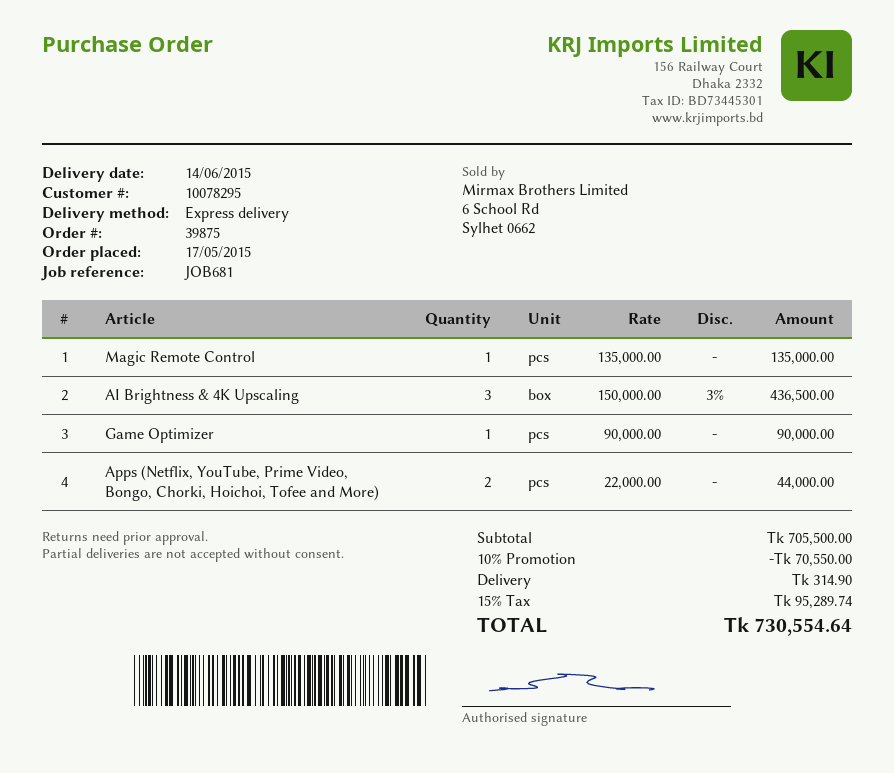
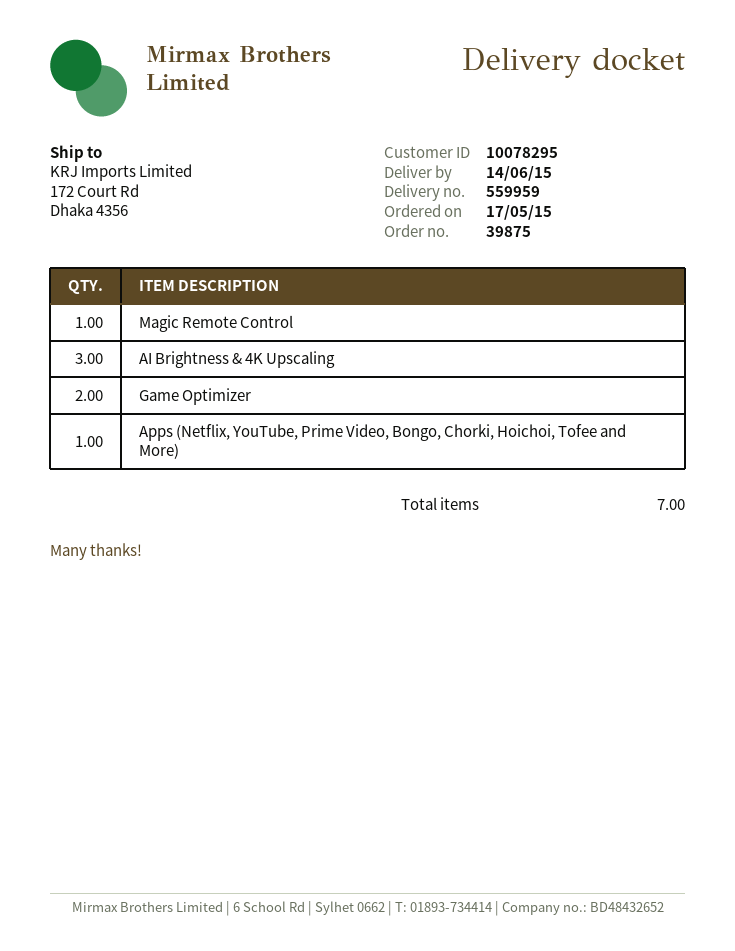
Game Optimizer: 1 -> 2
Apps (Netflix, YouTube, Prime Video, Bongo, Chorki, Hoichoi, Tofee and More): 2 -> 1

